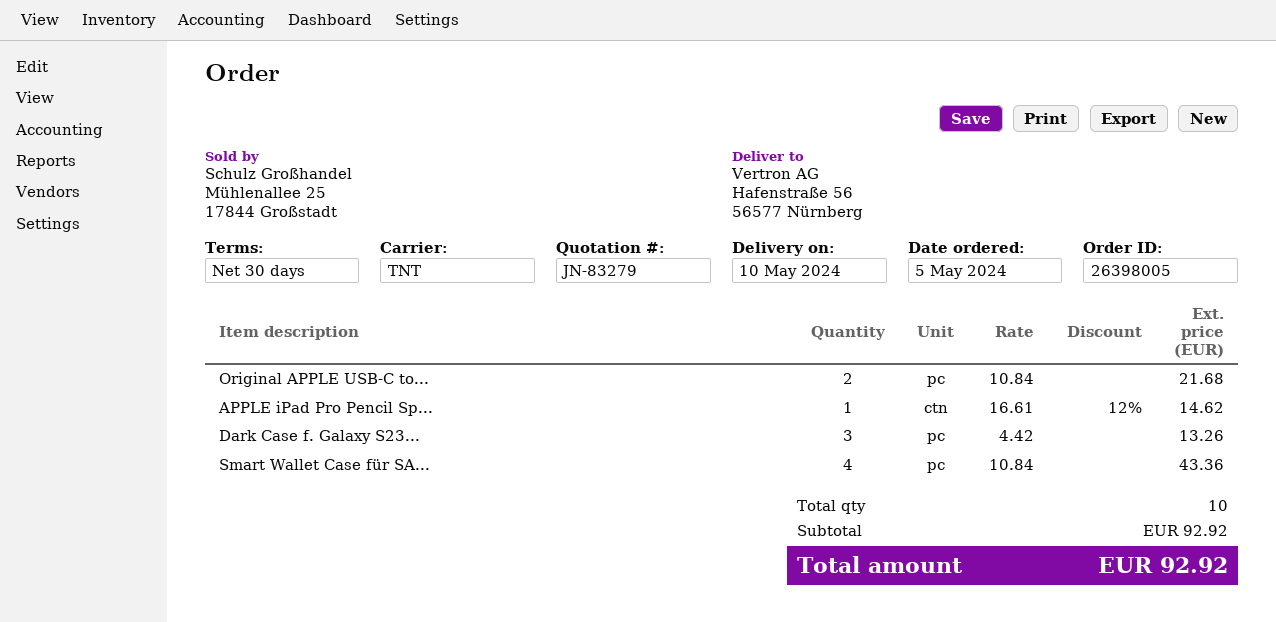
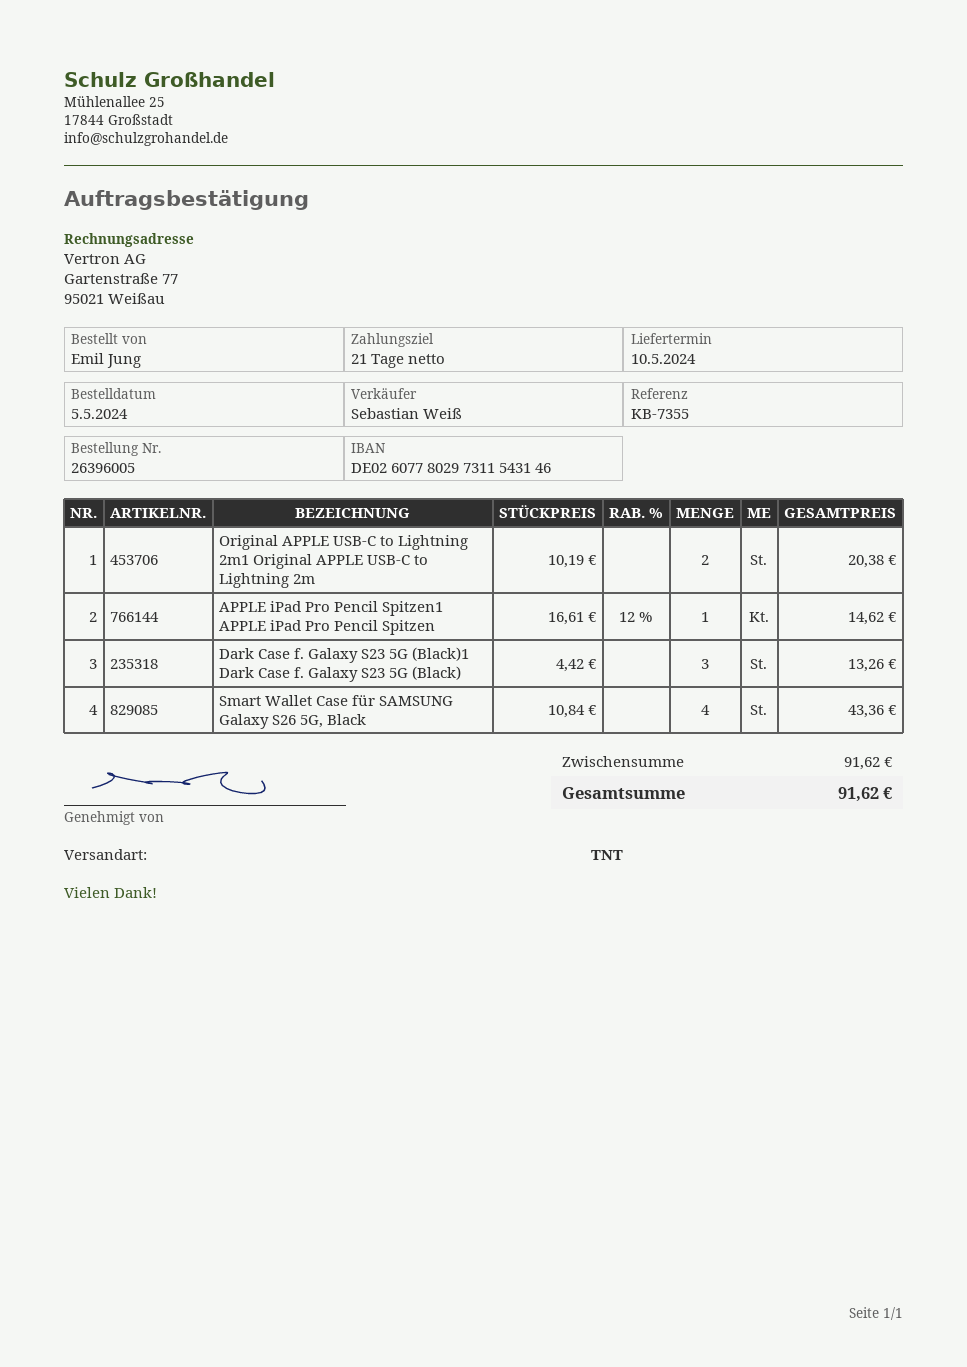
order number: 26398005 -> 26396005
payment terms: 30 days -> 21 days
Original APPLE USB-C to...: 2 x 10.84 = 21.68 -> 2 x 10.19 = 20.38
subtotal: 92.92 -> 91.62
total: 92.92 -> 91.62

